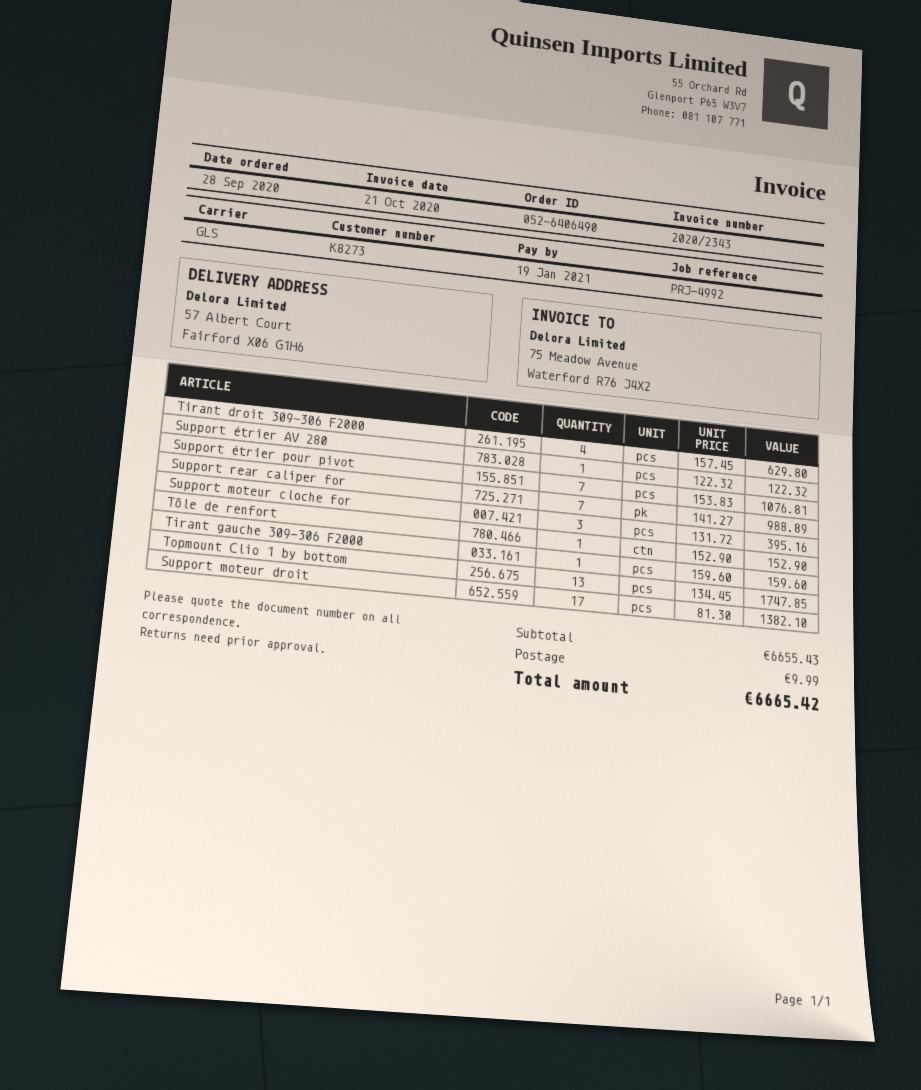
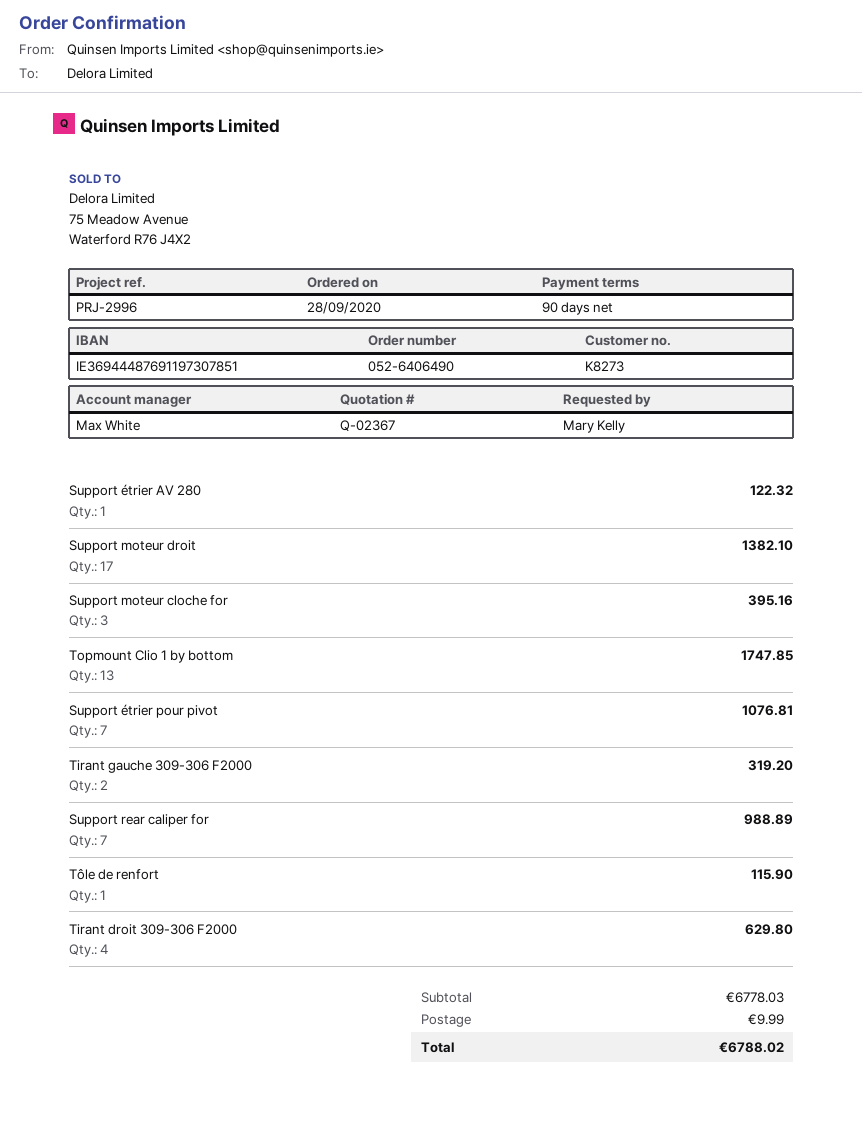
reference: PRJ-4992 -> PRJ-2996
Tôle de renfort: 1 for 152.90 -> 1 for 115.90
Tirant gauche 309-306 F2000: 1 for 159.60 -> 2 for 319.20
subtotal: 6655.43 -> 6778.03
total: 6665.42 -> 6788.02

